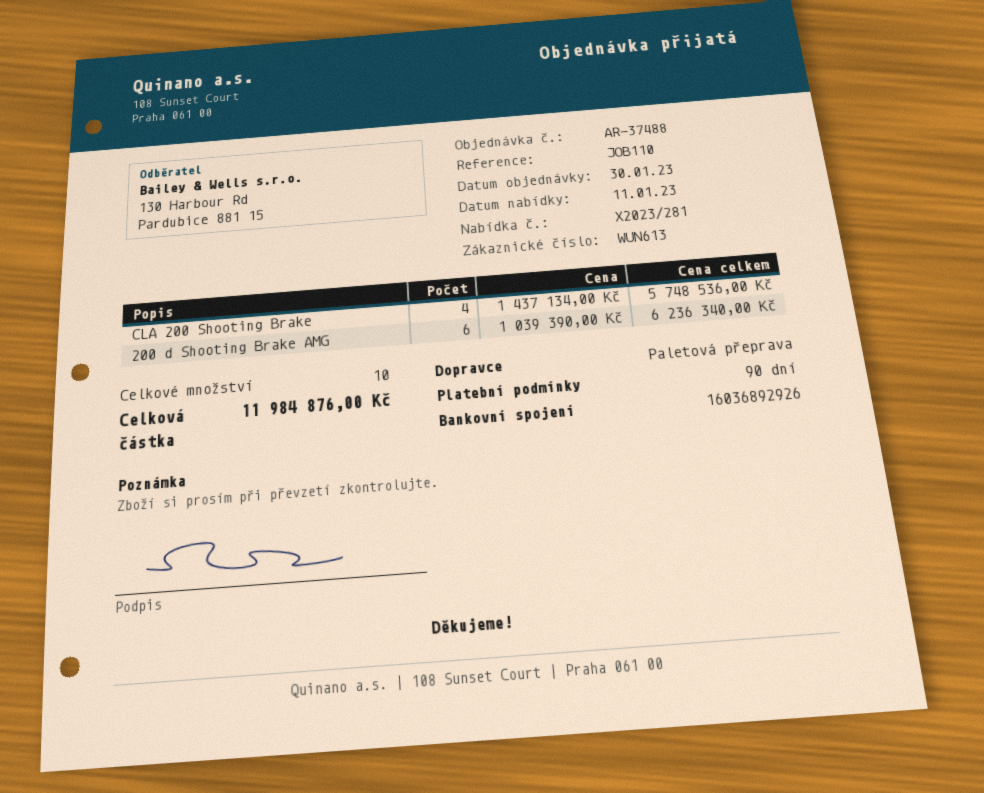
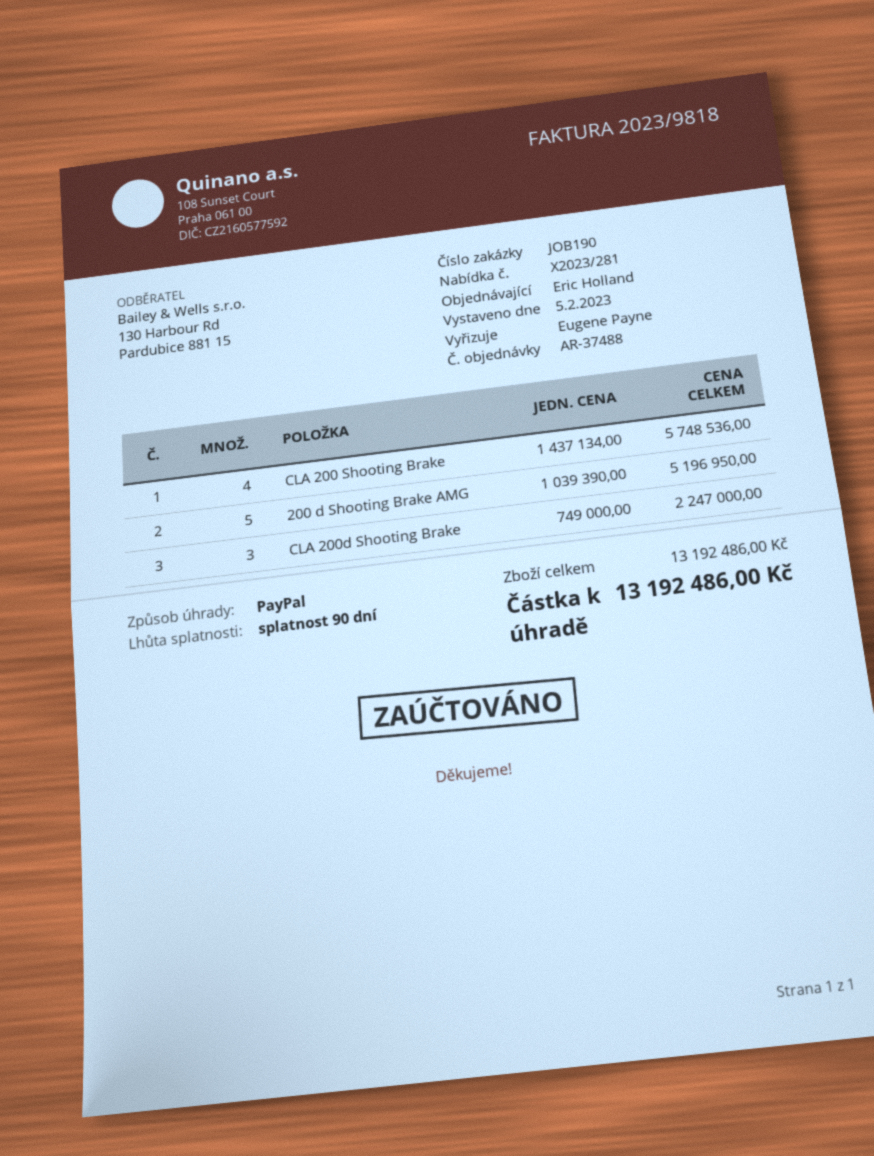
reference: JOB110 -> JOB190
200 d Shooting Brake AMG: 6 x 1039390.00 = 6236340.00 -> 5 x 1039390.00 = 5196950.00
CLA 200d Shooting Brake: none -> 3 x 749000.00 = 2247000.00
total: 11984876.00 -> 13192486.00

